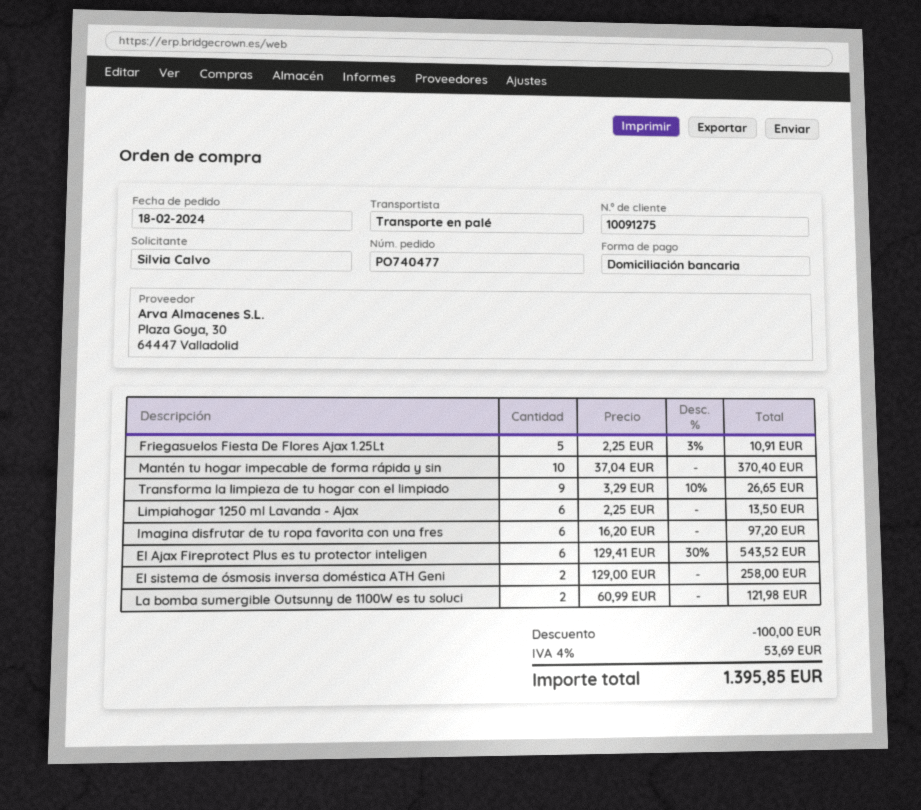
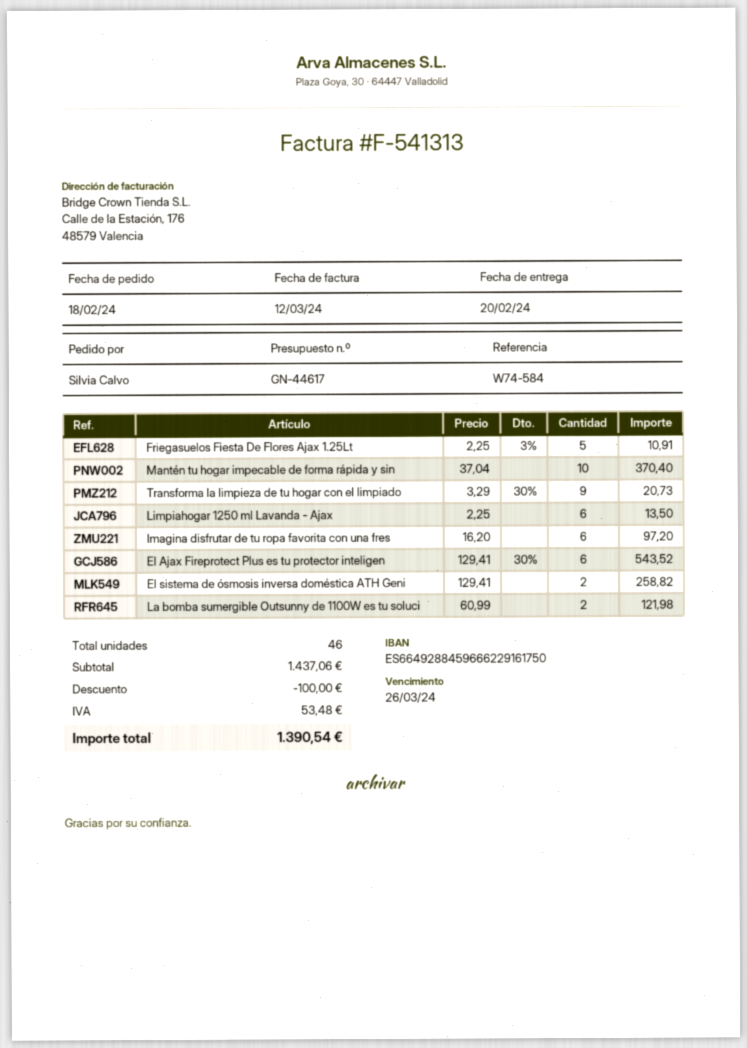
Transforma la limpieza de tu hogar con el limpiado: 9 x 3.29 - 10% = 26.65 -> 9 x 3.29 - 30% = 20.73
El sistema de ósmosis inversa doméstica ATH Geni: 2 x 129.00 = 258.00 -> 2 x 129.41 = 258.82
tax: 53.69 -> 53.48
total: 1395.85 -> 1390.54

